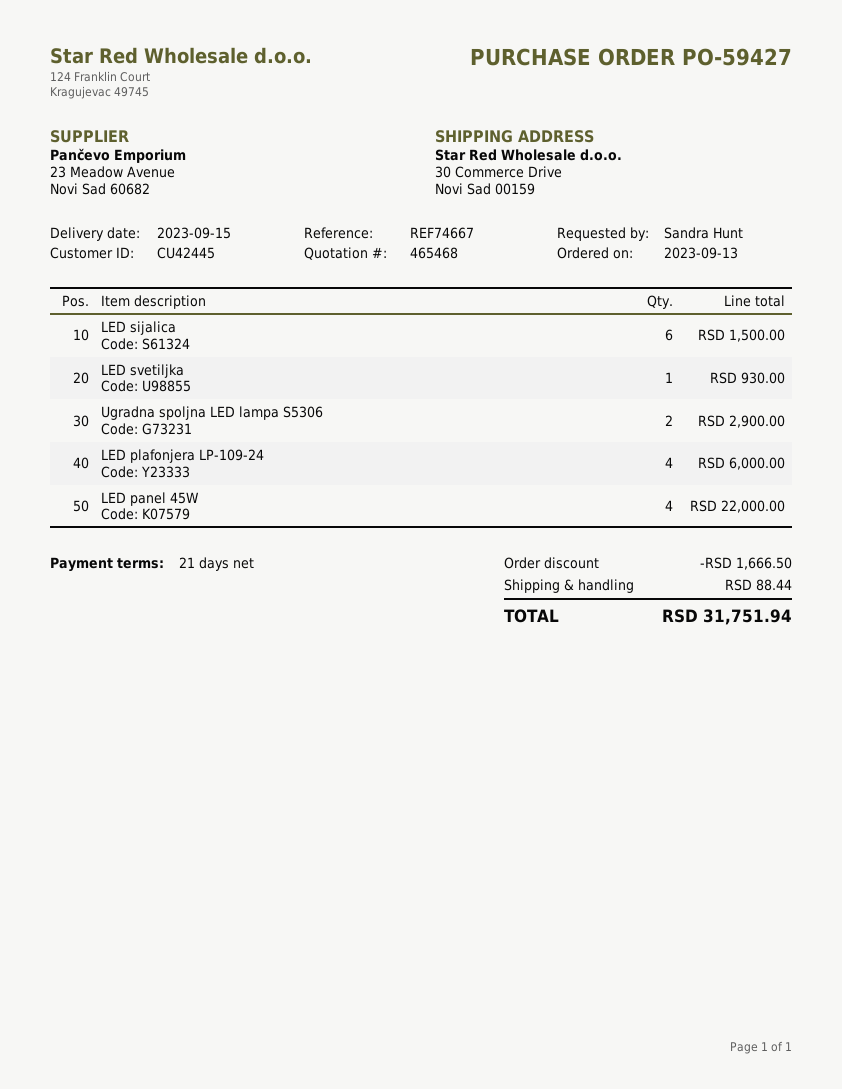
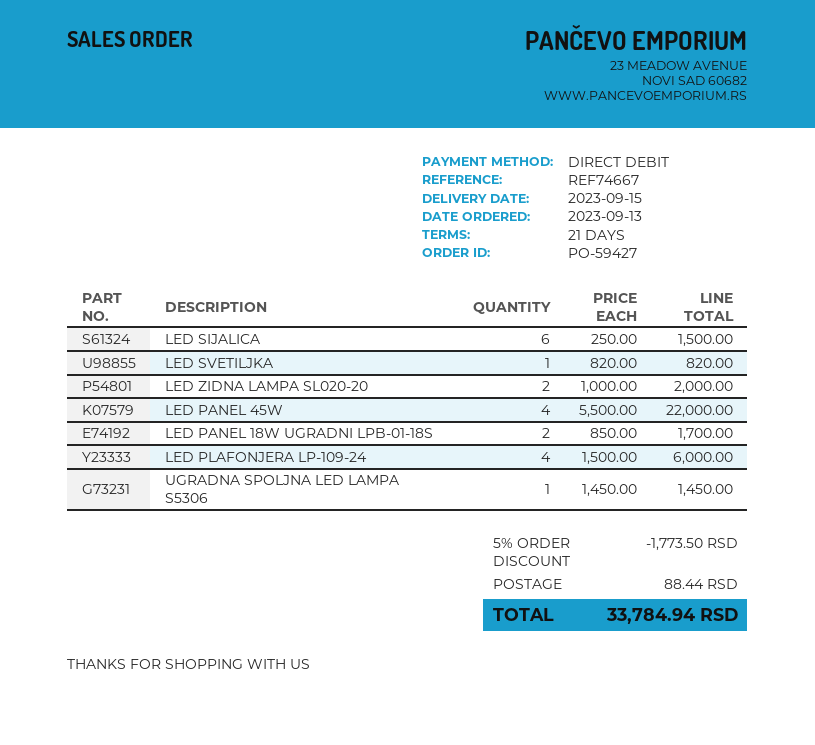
LED svetiljka: 1 for 930.00 -> 1 for 820.00
Ugradna spoljna LED lampa S5306: 2 for 2900.00 -> 1 for 1450.00
LED ZIDNA LAMPA SL020-20: none -> 2 for 2000.00
LED PANEL 18W UGRADNI LPB-01-18S: none -> 2 for 1700.00
discount: 1666.50 -> 1773.50
total: 31751.94 -> 33784.94

